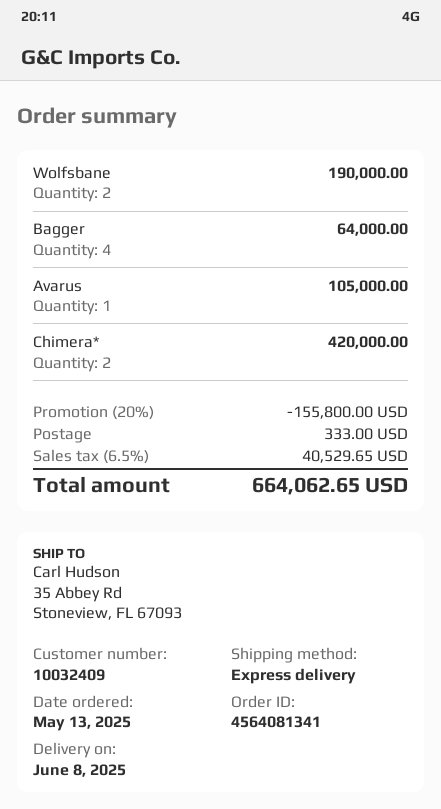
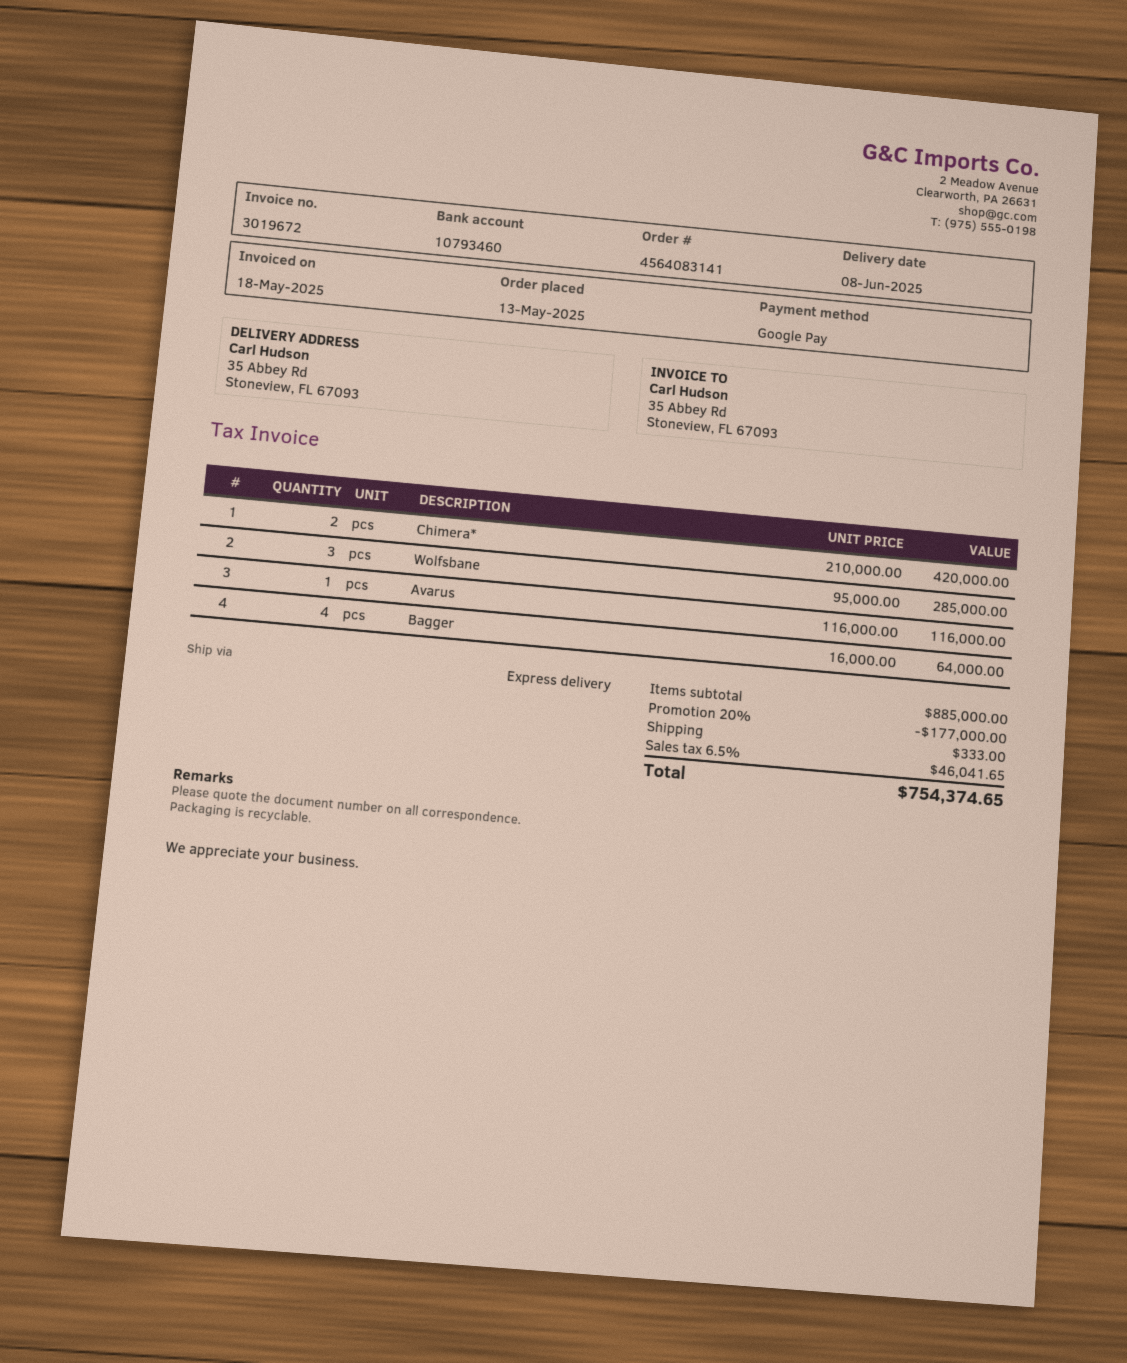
order number: 4564081341 -> 4564083141
Wolfsbane: 2 for 190000.00 -> 3 for 285000.00
Avarus: 1 for 105000.00 -> 1 for 116000.00
discount: 20% = 155800.00 -> 20% = 177000.00
tax: 6.5% = 40529.65 -> 6.5% = 46041.65
total: 664062.65 -> 754374.65

